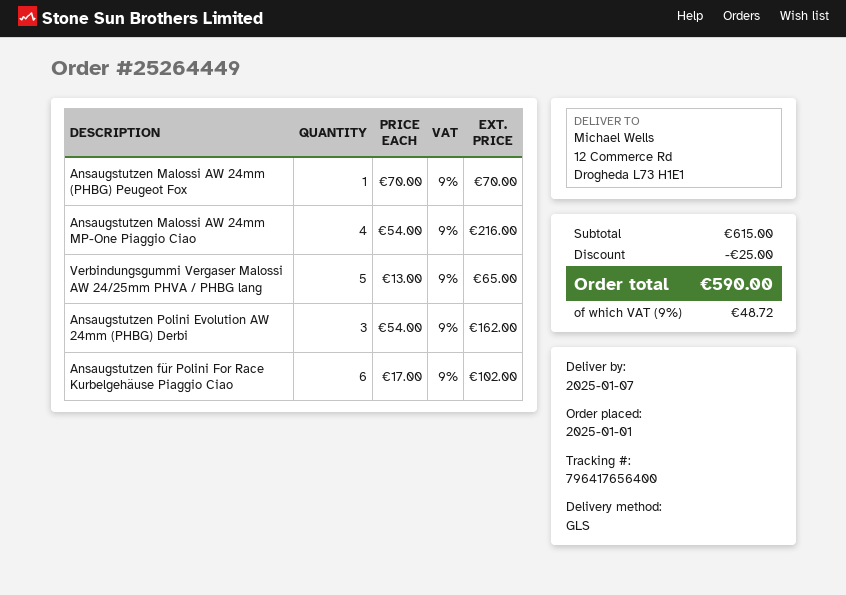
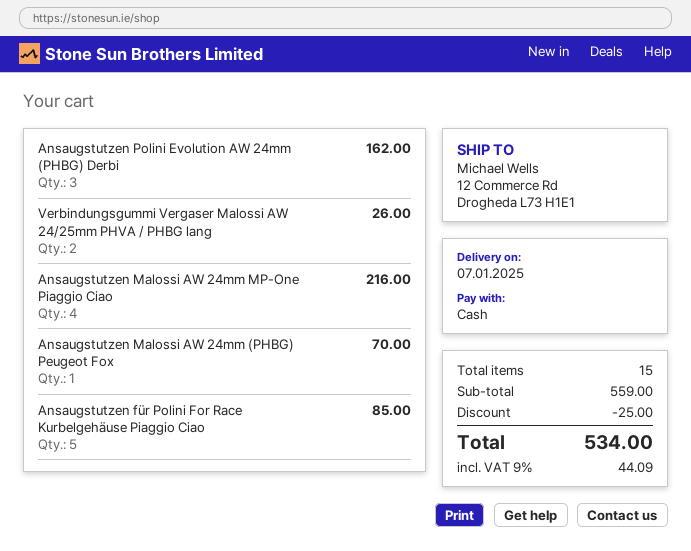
Verbindungsgummi Vergaser Malossi AW 24/25mm PHVA / PHBG lang: 5 for 65.00 -> 2 for 26.00
Ansaugstutzen für Polini For Race Kurbelgehäuse Piaggio Ciao: 6 for 102.00 -> 5 for 85.00
subtotal: 615.00 -> 559.00
tax: 9% = 48.72 -> 9% = 44.09
total: 590.00 -> 534.00

